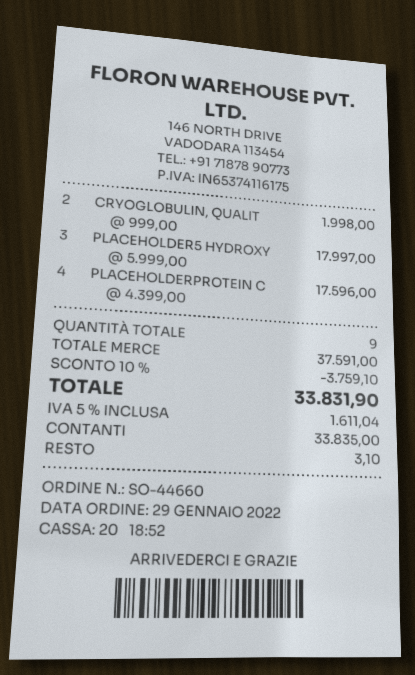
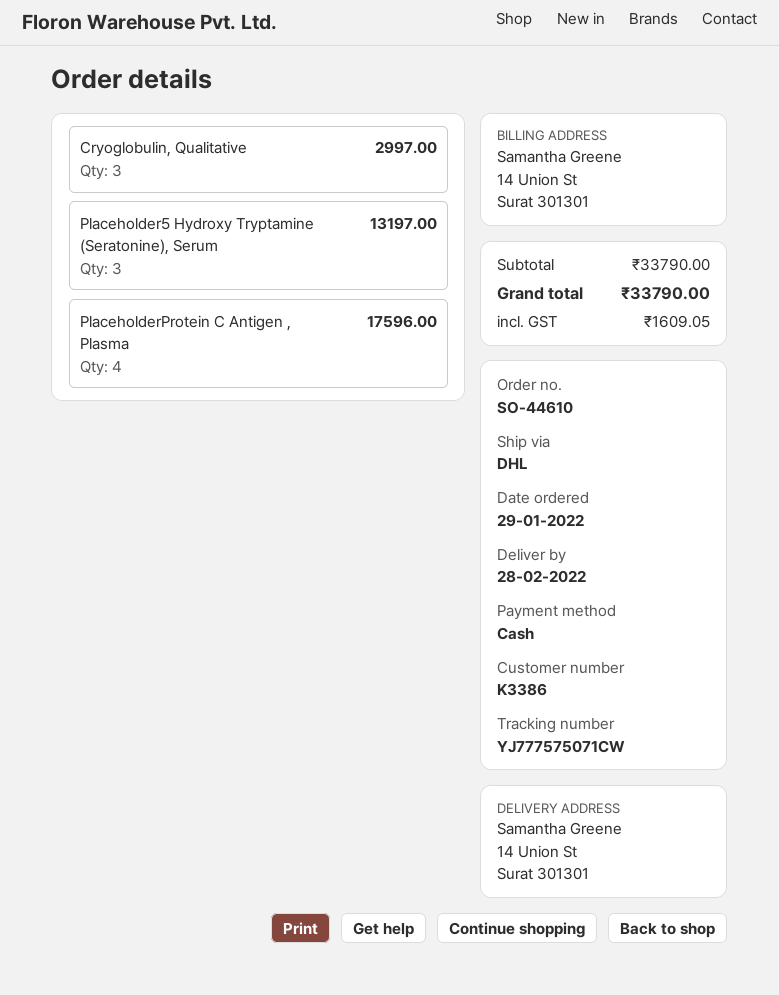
order number: SO-44660 -> SO-44610
CRYOGLOBULIN, QUALIT: 2 for 1998.00 -> 3 for 2997.00
PLACEHOLDER5 HYDROXY: 3 for 17997.00 -> 3 for 13197.00
subtotal: 37591.00 -> 33790.00
discount: 10% = 3759.10 -> none
tax: 1611.04 -> 1609.05
total: 33831.90 -> 33790.00

